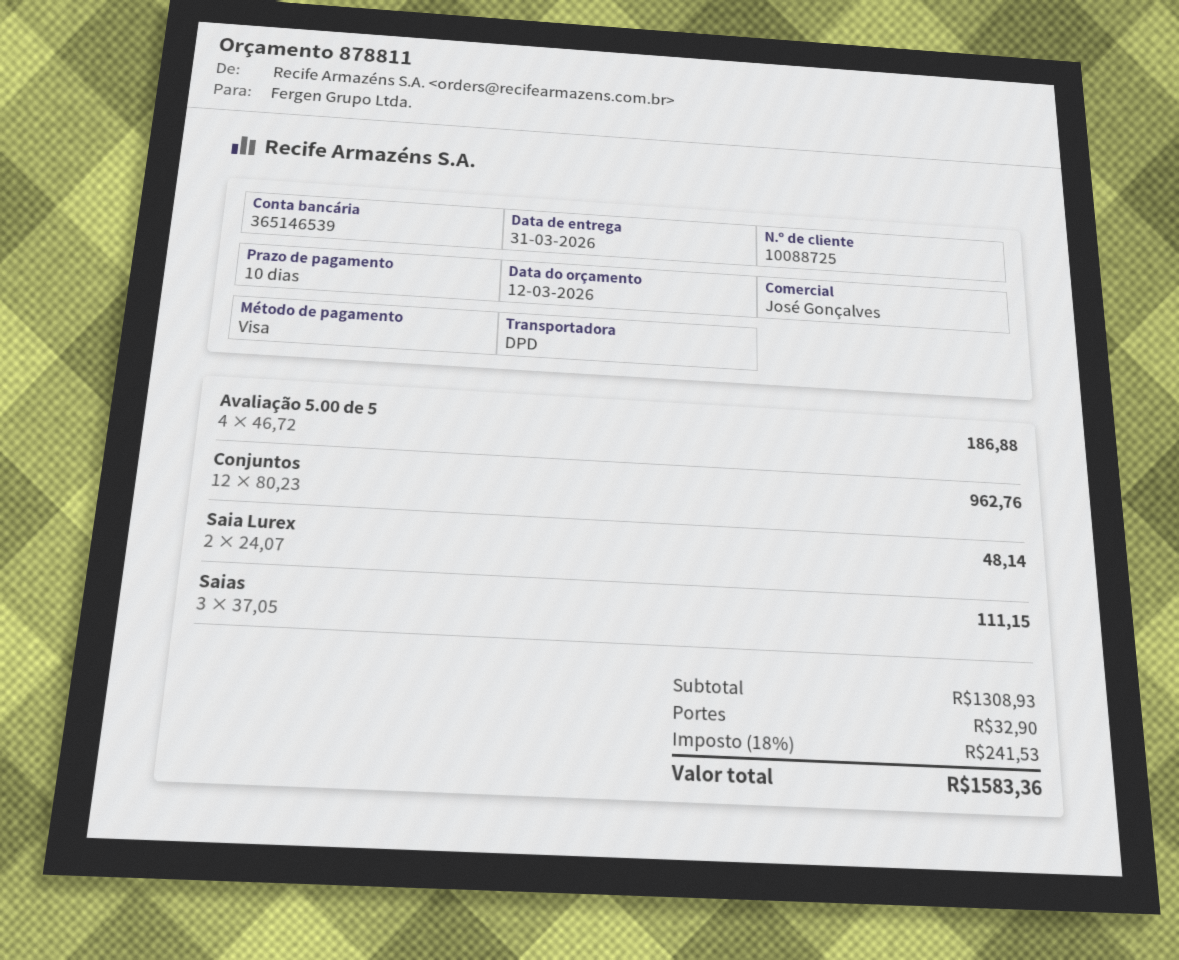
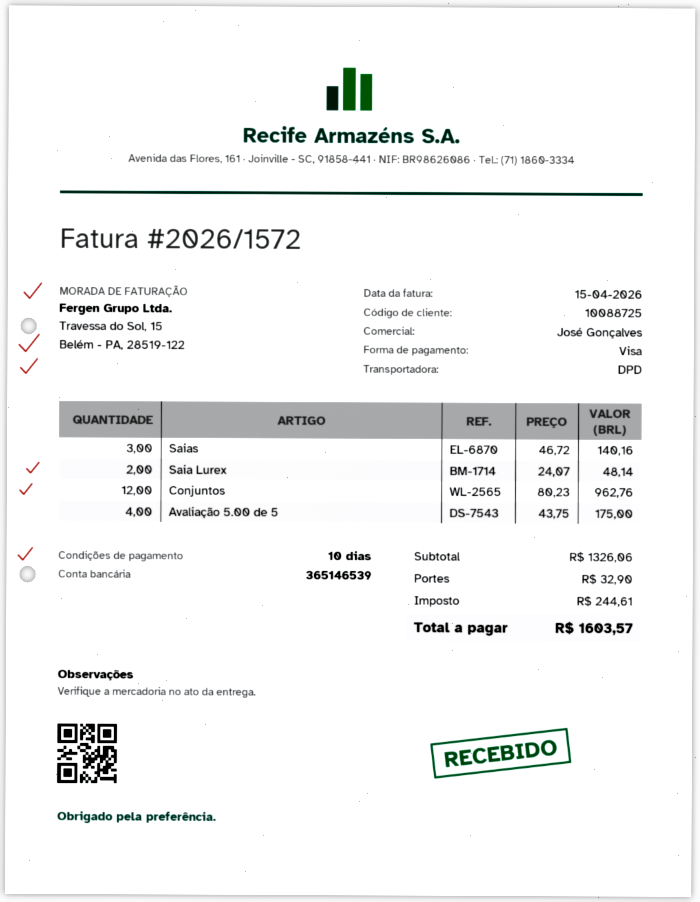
Avaliação 5.00 de 5: 4 x 46.72 = 186.88 -> 4 x 43.75 = 175.00
Saias: 3 x 37.05 = 111.15 -> 3 x 46.72 = 140.16
subtotal: 1308.93 -> 1326.06
tax: 241.53 -> 244.61
total: 1583.36 -> 1603.57

